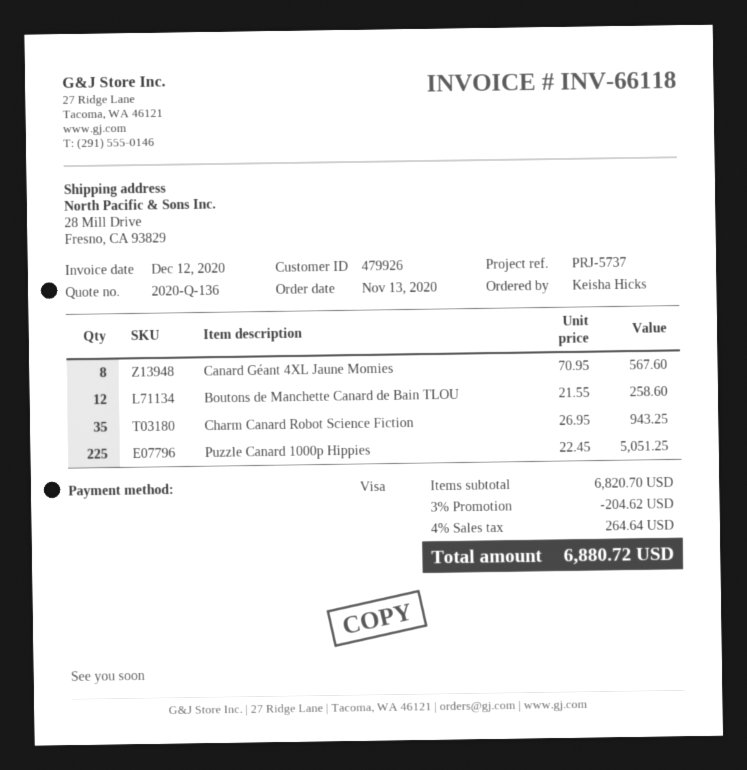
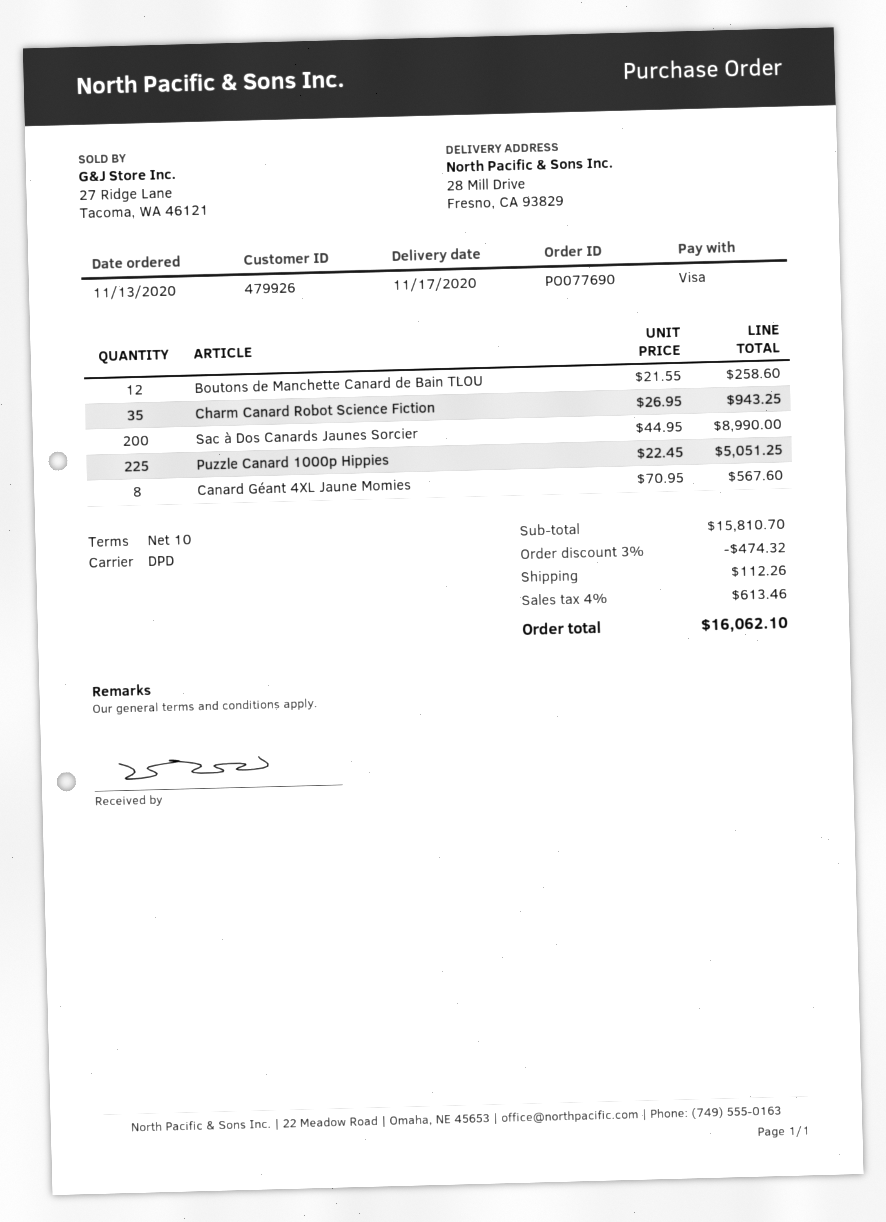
Sac à Dos Canards Jaunes Sorcier: none -> 200 x 44.95 = 8990.00
subtotal: 6820.70 -> 15810.70
discount: 3% = 204.62 -> 3% = 474.32
shipping: none -> 112.26
tax: 4% = 264.64 -> 4% = 613.46
total: 6880.72 -> 16062.10

